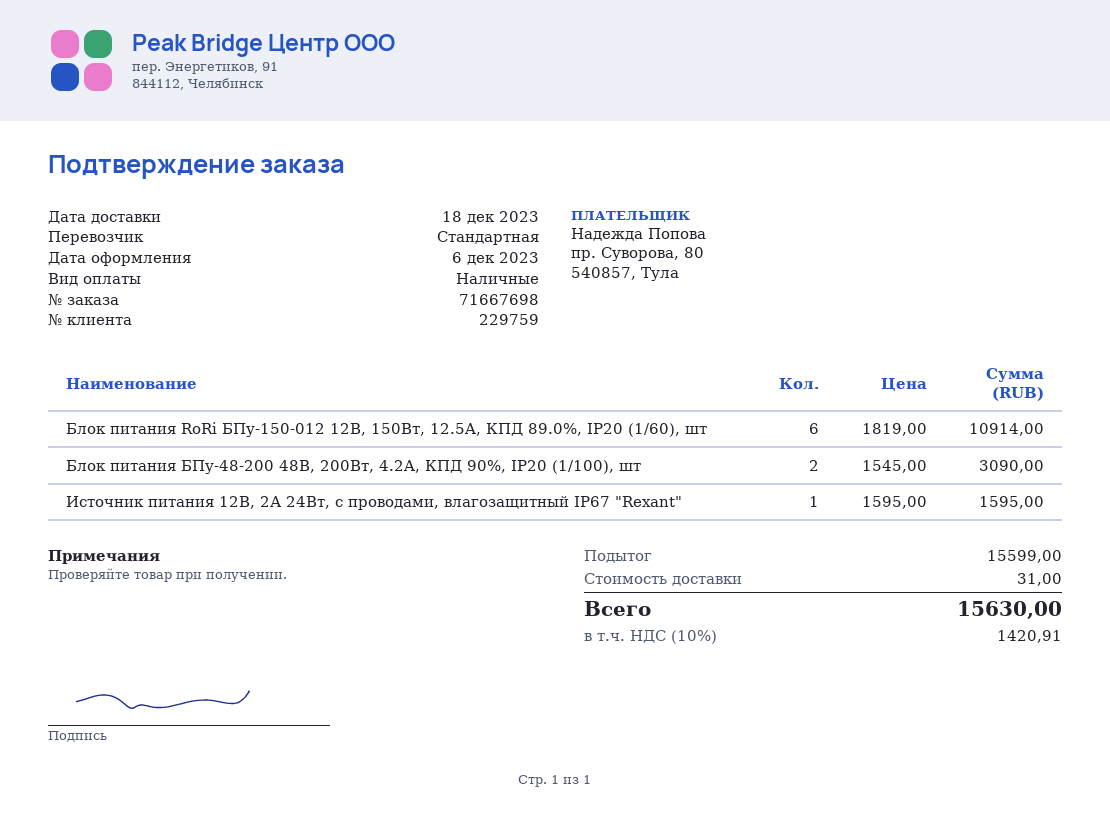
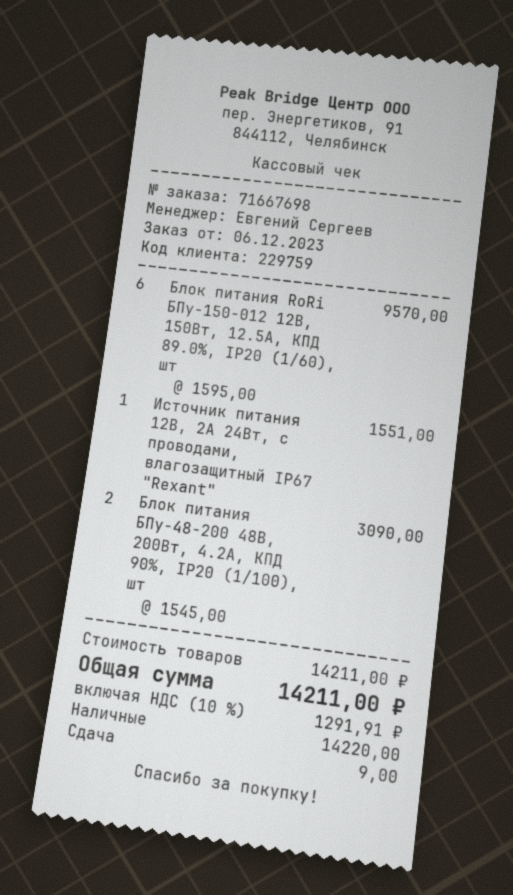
Блок питания RoRi БПу-150-012 12В, 150Вт, 12.5A, КПД 89.0%, IP20 (1/60), шт: 6 x 1819.00 = 10914.00 -> 6 x 1595.00 = 9570.00
Источник питания 12В, 2А 24Вт, с проводами, влагозащитный IP67 "Rexant": 1 x 1595.00 = 1595.00 -> 1 x 1551.00 = 1551.00
subtotal: 15599.00 -> 14211.00
shipping: 31.00 -> none
tax: 10% = 1420.91 -> 10% = 1291.91
total: 15630.00 -> 14211.00

